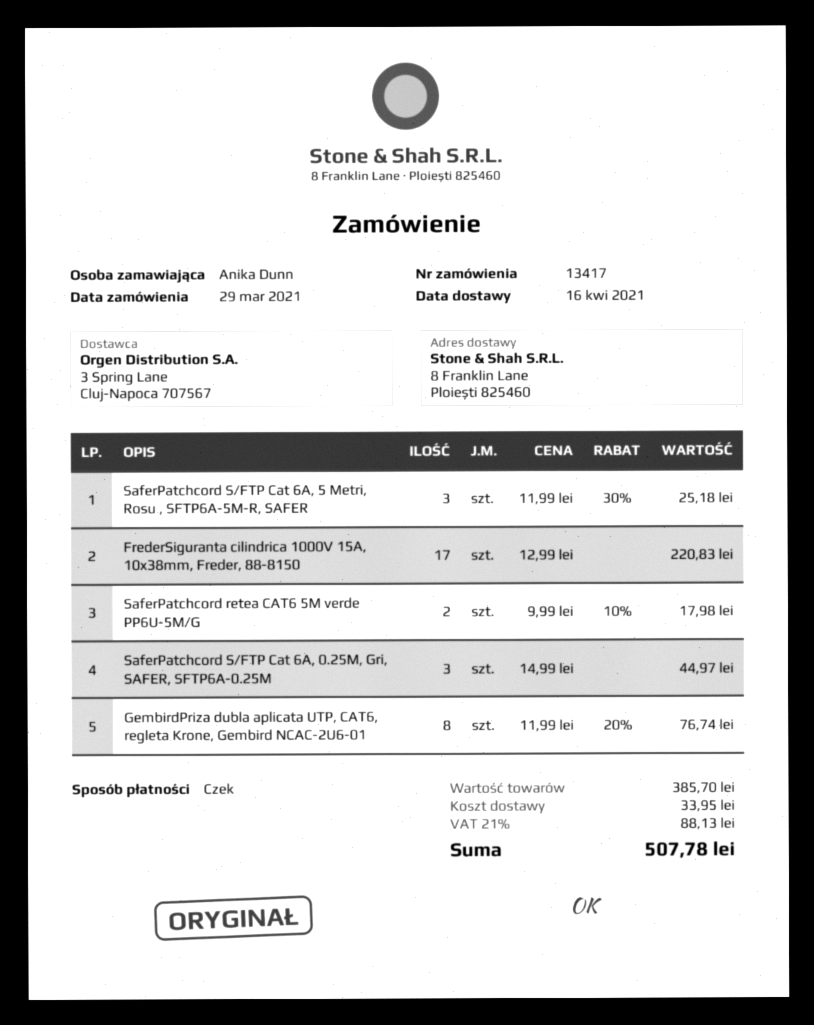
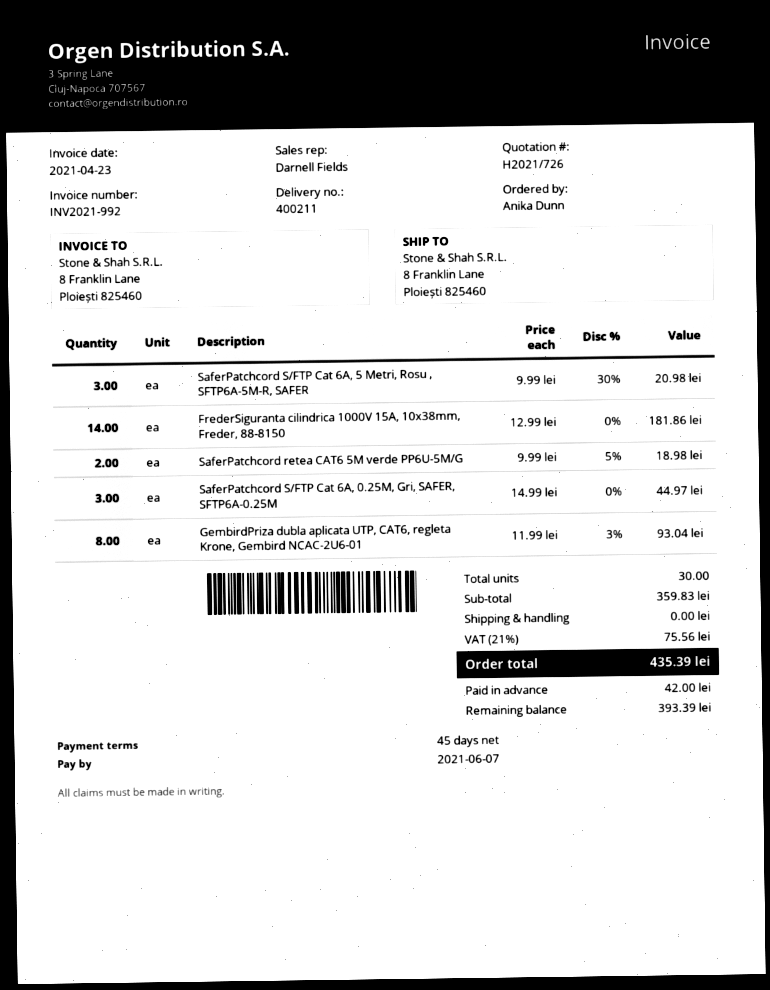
SaferPatchcord S/FTP Cat 6A, 5 Metri, Rosu , SFTP6A-5M-R, SAFER: 3 x 11.99 - 30% = 25.18 -> 3 x 9.99 - 30% = 20.98
FrederSiguranta cilindrica 1000V 15A, 10x38mm, Freder, 88-8150: 17 x 12.99 = 220.83 -> 14 x 12.99 = 181.86
SaferPatchcord retea CAT6 5M verde PP6U-5M/G: 2 x 9.99 - 10% = 17.98 -> 2 x 9.99 - 5% = 18.98
GembirdPriza dubla aplicata UTP, CAT6, regleta Krone, Gembird NCAC-2U6-01: 8 x 11.99 - 20% = 76.74 -> 8 x 11.99 - 3% = 93.04
subtotal: 385.70 -> 359.83
shipping: 33.95 -> 0.00
tax: 21% = 88.13 -> 21% = 75.56
total: 507.78 -> 435.39

